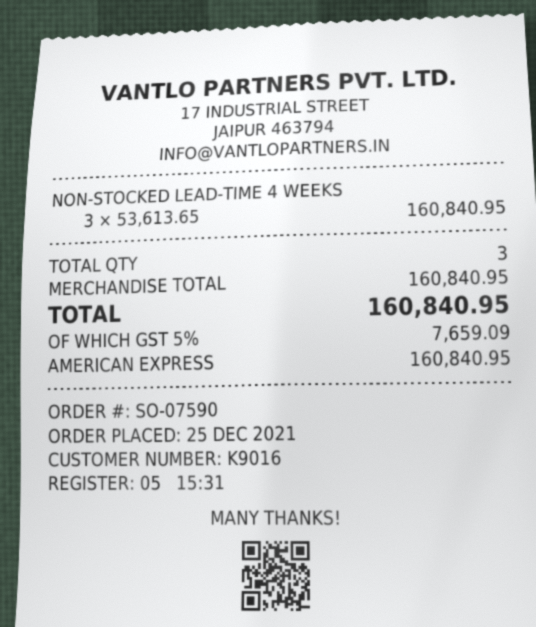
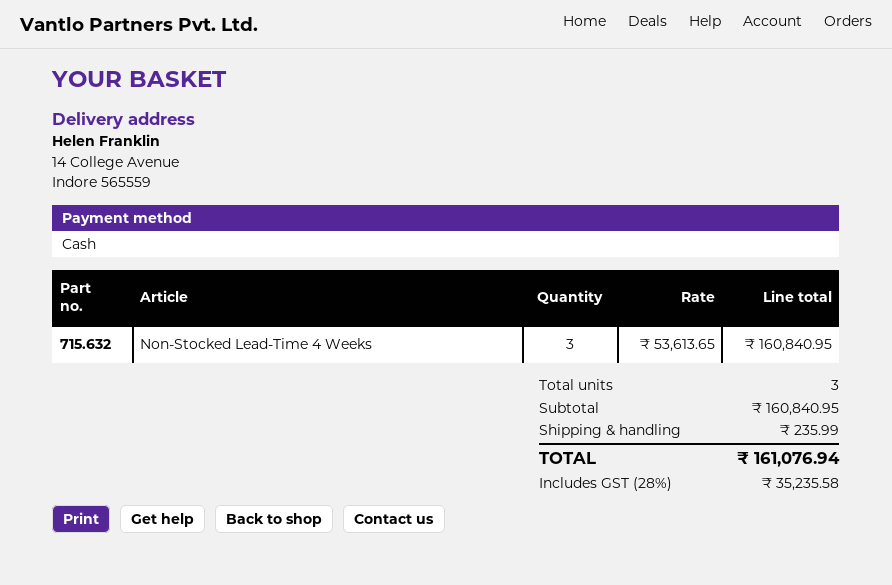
payment method: American Express -> cash
shipping: none -> 235.99
tax: 5% = 7659.09 -> 28% = 35235.58
total: 160840.95 -> 161076.94

